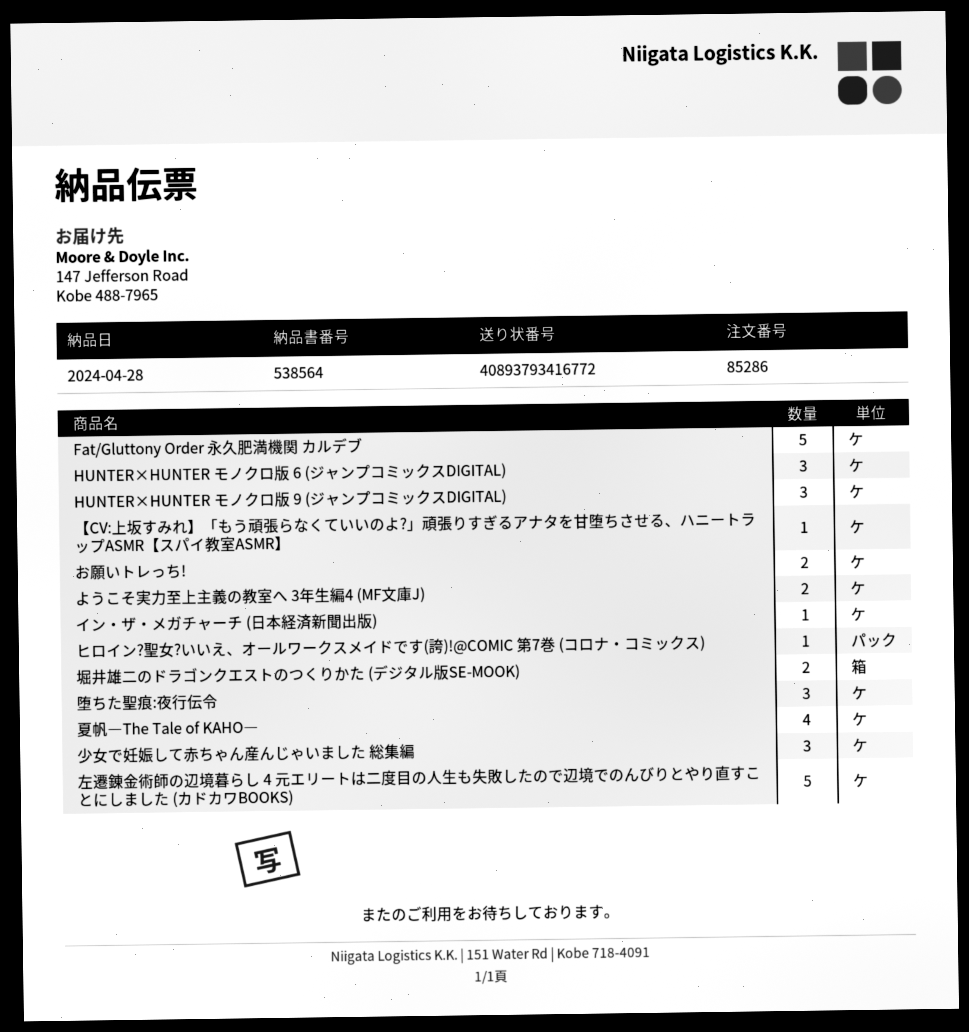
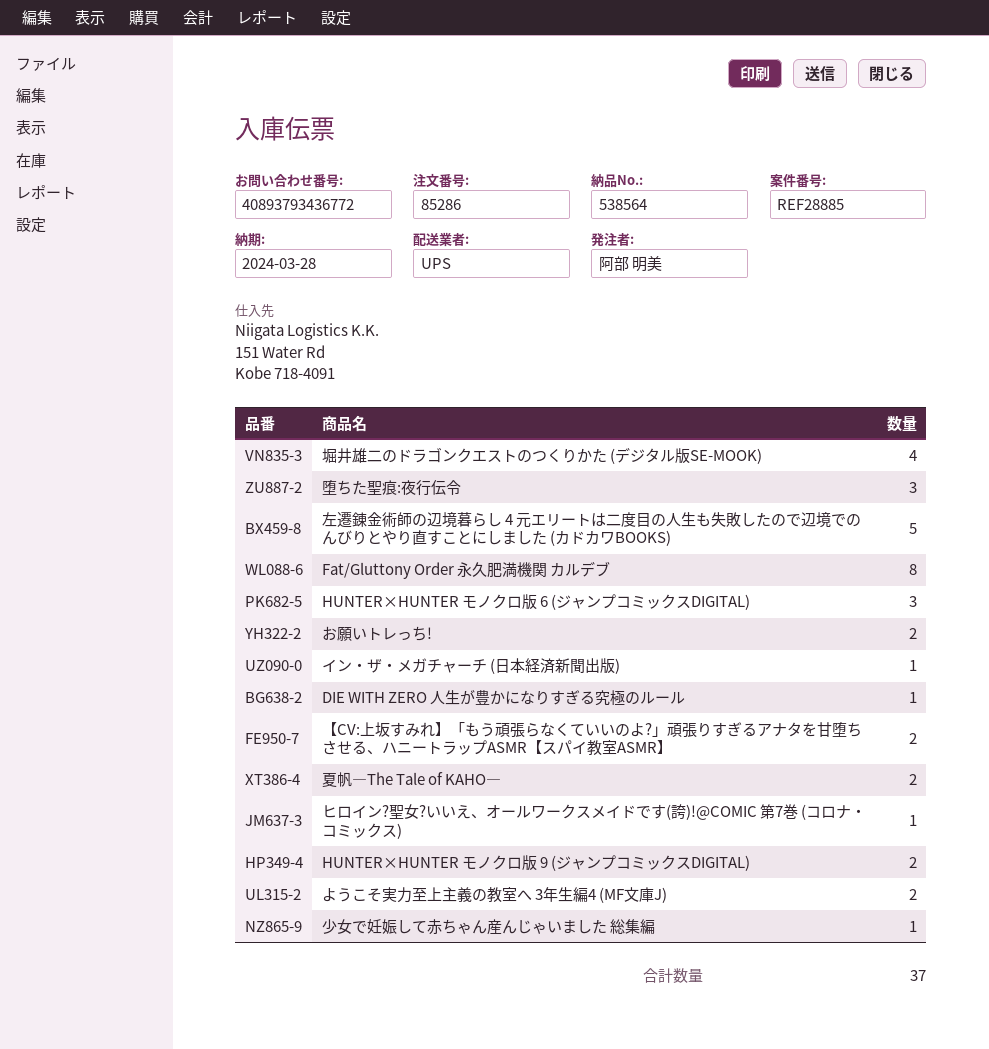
delivery date: 2024-04-28 -> 2024-03-28
tracking number: 40893793416772 -> 40893793436772
Fat/Gluttony Order 永久肥満機関 カルデブ: 5 -> 8
HUNTER×HUNTER モノクロ版 9 (ジャンプコミックスDIGITAL): 3 -> 2
【CV:上坂すみれ】「もう頑張らなくていいのよ?」頑張りすぎるアナタを甘堕ちさせる、ハニートラップASMR【スパイ教室ASMR】: 1 -> 2
堀井雄二のドラゴンクエストのつくりかた (デジタル版SE-MOOK): 2 -> 4
夏帆―The Tale of KAHO―: 4 -> 2
少女で妊娠して赤ちゃん産んじゃいました 総集編: 3 -> 1
DIE WITH ZERO 人生が豊かになりすぎる究極のルール: none -> 1

